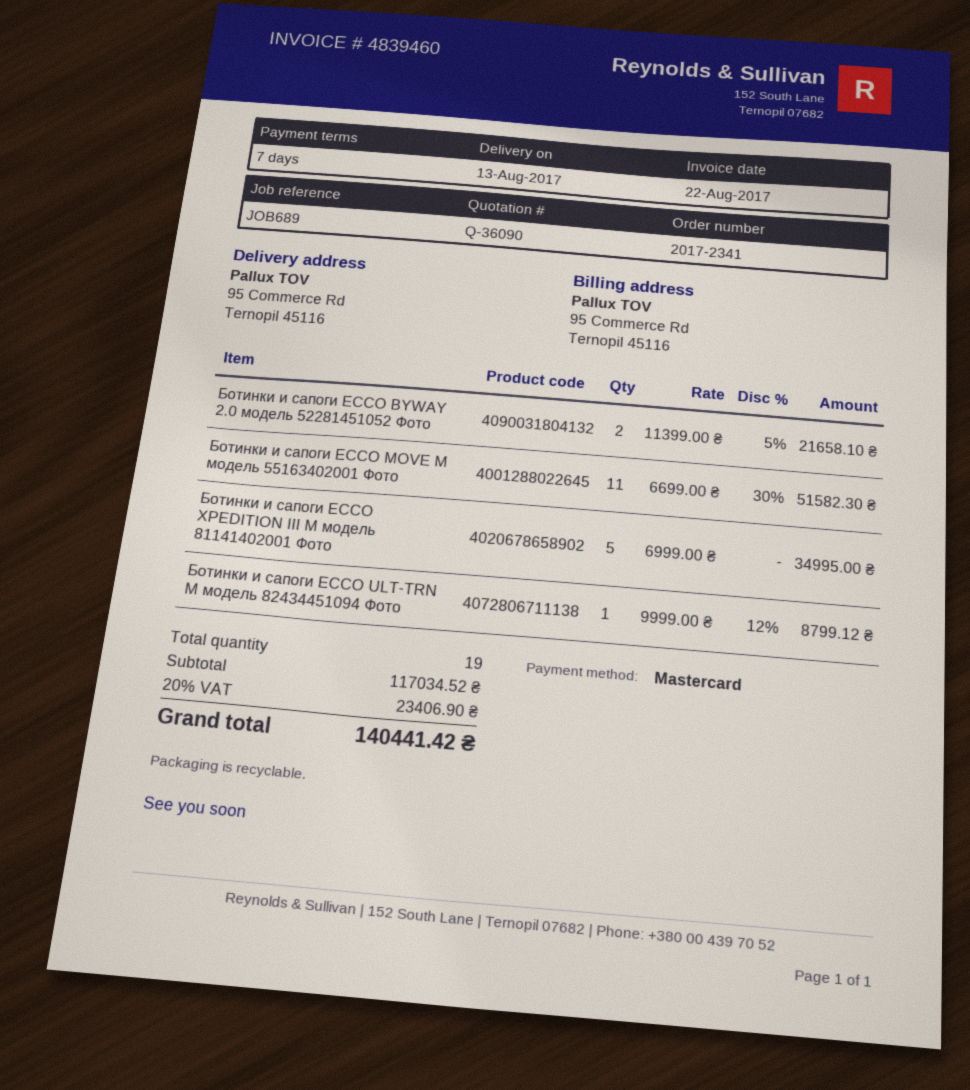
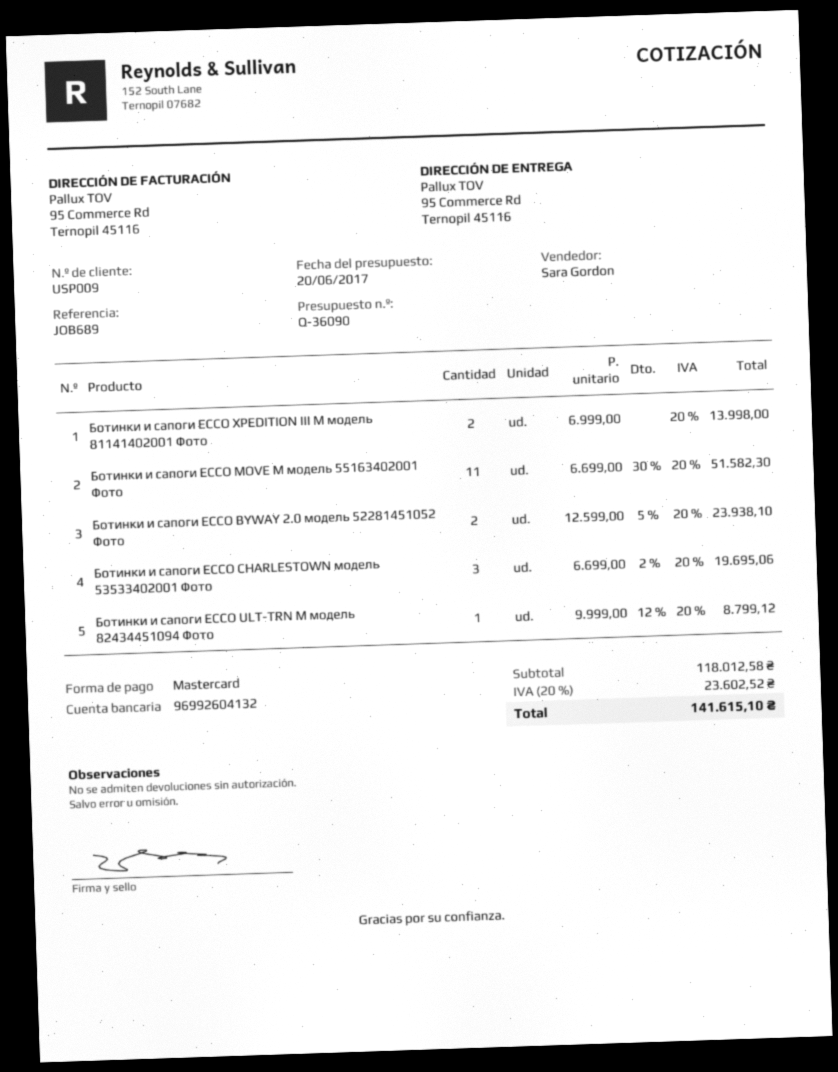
Ботинки и сапоги ECCO BYWAY 2.0 модель 52281451052 Фото: 2 x 11399.00 - 5% = 21658.10 -> 2 x 12599.00 - 5% = 23938.10
Ботинки и сапоги ECCO XPEDITION III M модель 81141402001 Фото: 5 x 6999.00 = 34995.00 -> 2 x 6999.00 = 13998.00
Ботинки и сапоги ECCO CHARLESTOWN модель 53533402001 Фото: none -> 3 x 6699.00 - 2% = 19695.06
subtotal: 117034.52 -> 118012.58
tax: 20% = 23406.90 -> 20% = 23602.52
total: 140441.42 -> 141615.10

